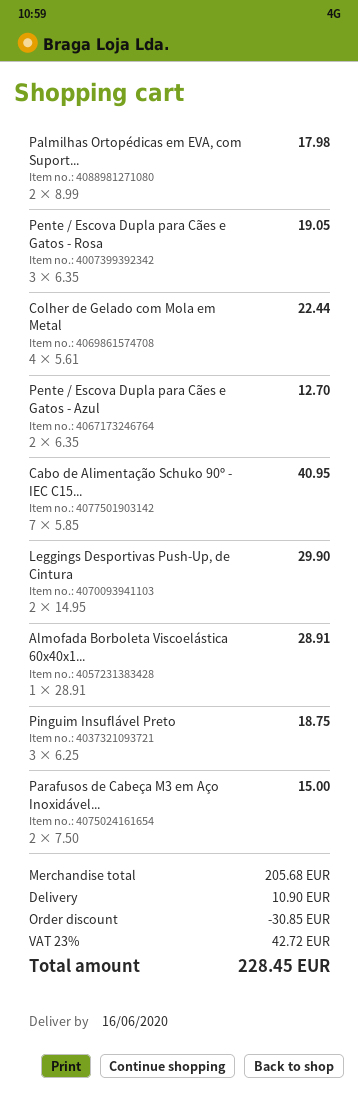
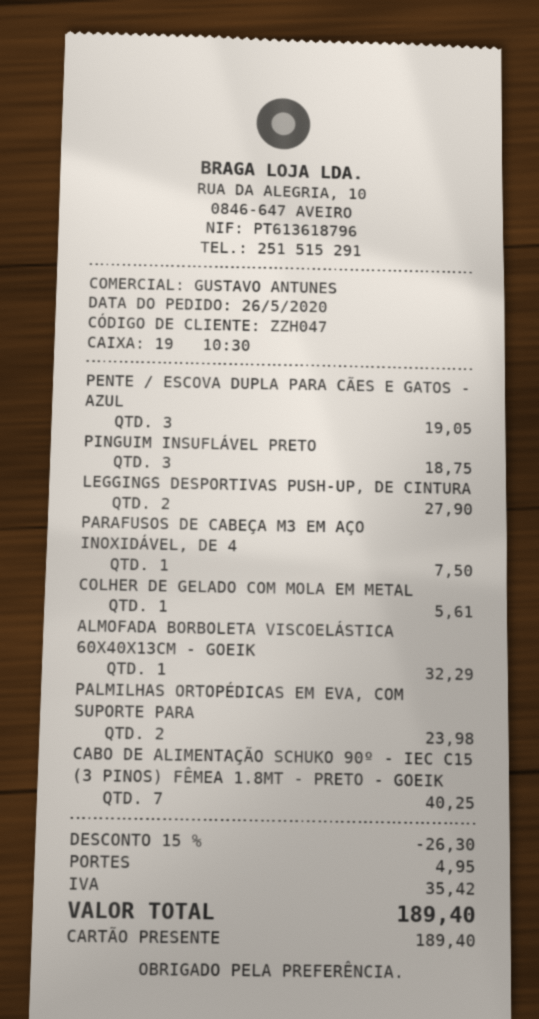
Palmilhas Ortopédicas em EVA, com Suport...: 2 for 17.98 -> 2 for 23.98
Pente / Escova Dupla para Cães e Gatos - Rosa: 3 for 19.05 -> none
Colher de Gelado com Mola em Metal: 4 for 22.44 -> 1 for 5.61
Pente / Escova Dupla para Cães e Gatos - Azul: 2 for 12.70 -> 3 for 19.05
Cabo de Alimentação Schuko 90º - IEC C15...: 7 for 40.95 -> 7 for 40.25
Leggings Desportivas Push-Up, de Cintura: 2 for 29.90 -> 2 for 27.90
Almofada Borboleta Viscoelástica 60x40x1...: 1 for 28.91 -> 1 for 32.29
Parafusos de Cabeça M3 em Aço Inoxidável...: 2 for 15.00 -> 1 for 7.50
discount: 30.85 -> 26.30
shipping: 10.90 -> 4.95
tax: 42.72 -> 35.42
total: 228.45 -> 189.40

